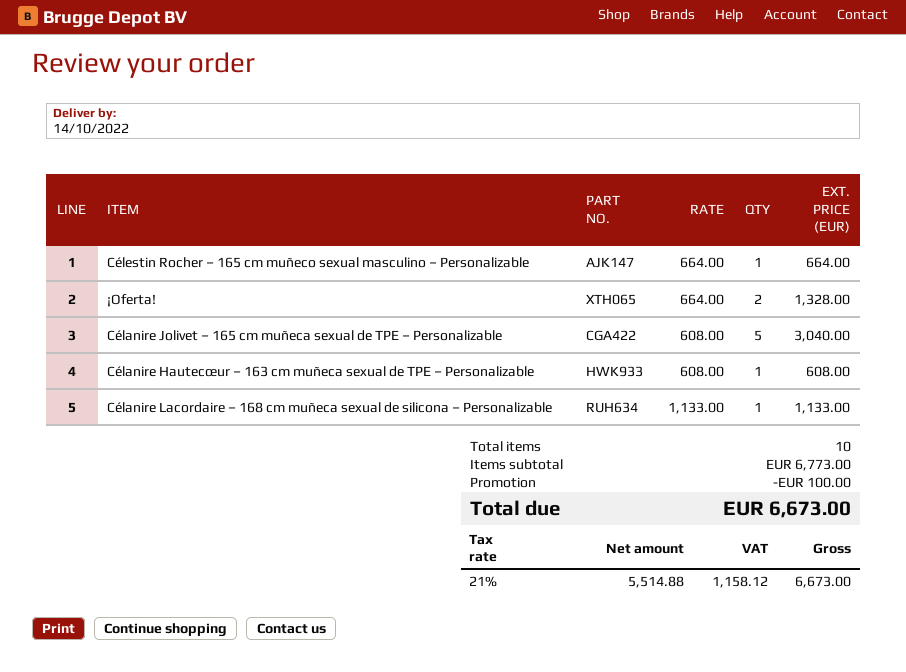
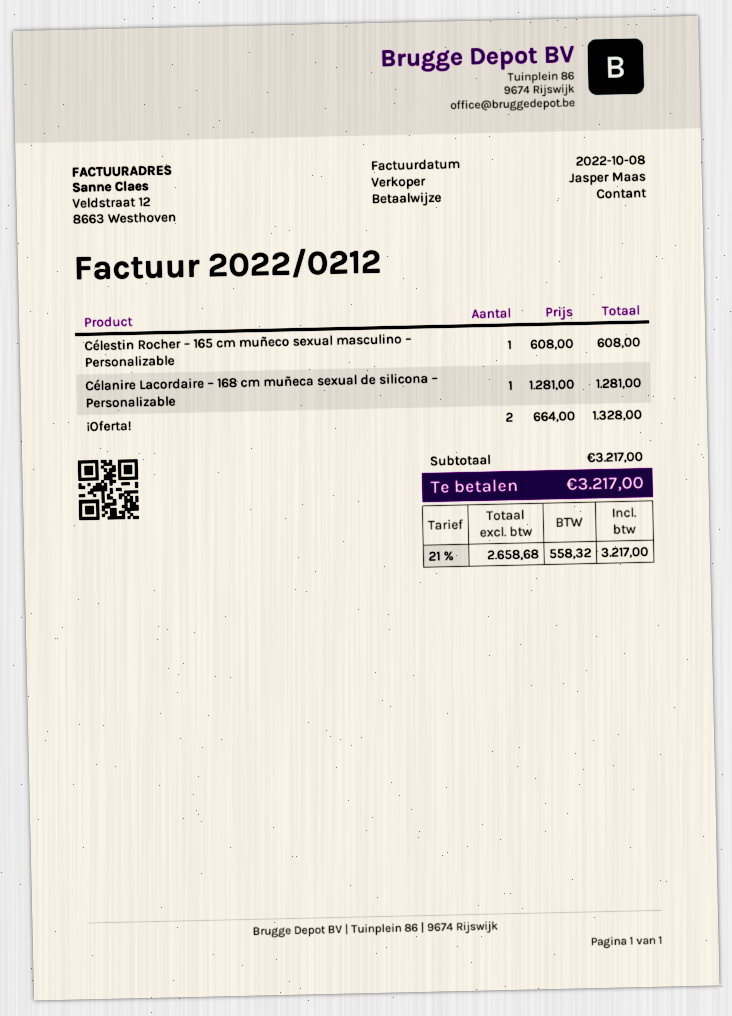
Célestin Rocher – 165 cm muñeco sexual masculino – Personalizable: 1 x 664.00 = 664.00 -> 1 x 608.00 = 608.00
Célanire Jolivet – 165 cm muñeca sexual de TPE – Personalizable: 5 x 608.00 = 3040.00 -> none
Célanire Hautecœur – 163 cm muñeca sexual de TPE – Personalizable: 1 x 608.00 = 608.00 -> none
Célanire Lacordaire – 168 cm muñeca sexual de silicona – Personalizable: 1 x 1133.00 = 1133.00 -> 1 x 1281.00 = 1281.00
subtotal: 6773.00 -> 3217.00
discount: 100.00 -> none
net: 5514.88 -> 2658.68
tax: 21% = 1158.12 -> 21% = 558.32
total: 6673.00 -> 3217.00

